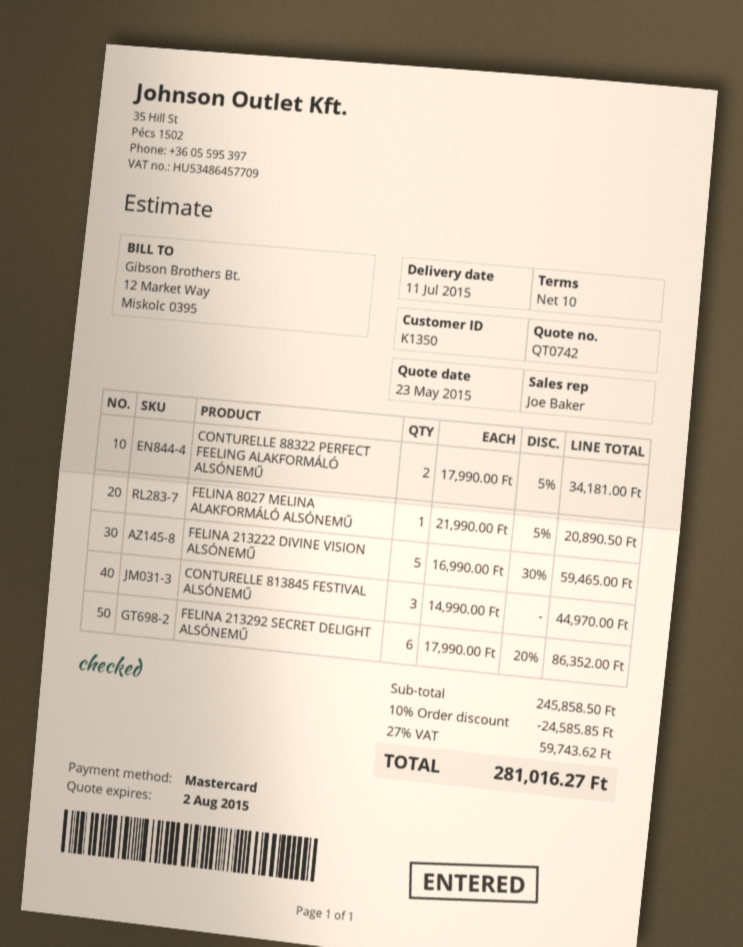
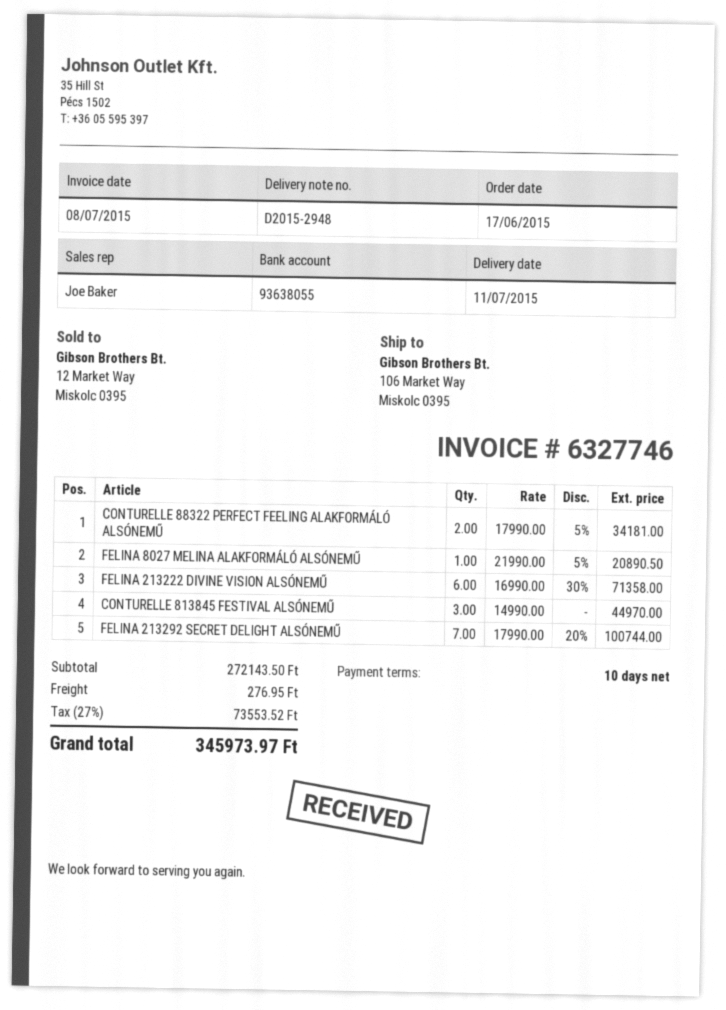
FELINA 213222 DIVINE VISION ALSÓNEMŰ: 5 x 16990.00 - 30% = 59465.00 -> 6 x 16990.00 - 30% = 71358.00
FELINA 213292 SECRET DELIGHT ALSÓNEMŰ: 6 x 17990.00 - 20% = 86352.00 -> 7 x 17990.00 - 20% = 100744.00
subtotal: 245858.50 -> 272143.50
discount: 10% = 24585.85 -> none
shipping: none -> 276.95
tax: 27% = 59743.62 -> 27% = 73553.52
total: 281016.27 -> 345973.97

